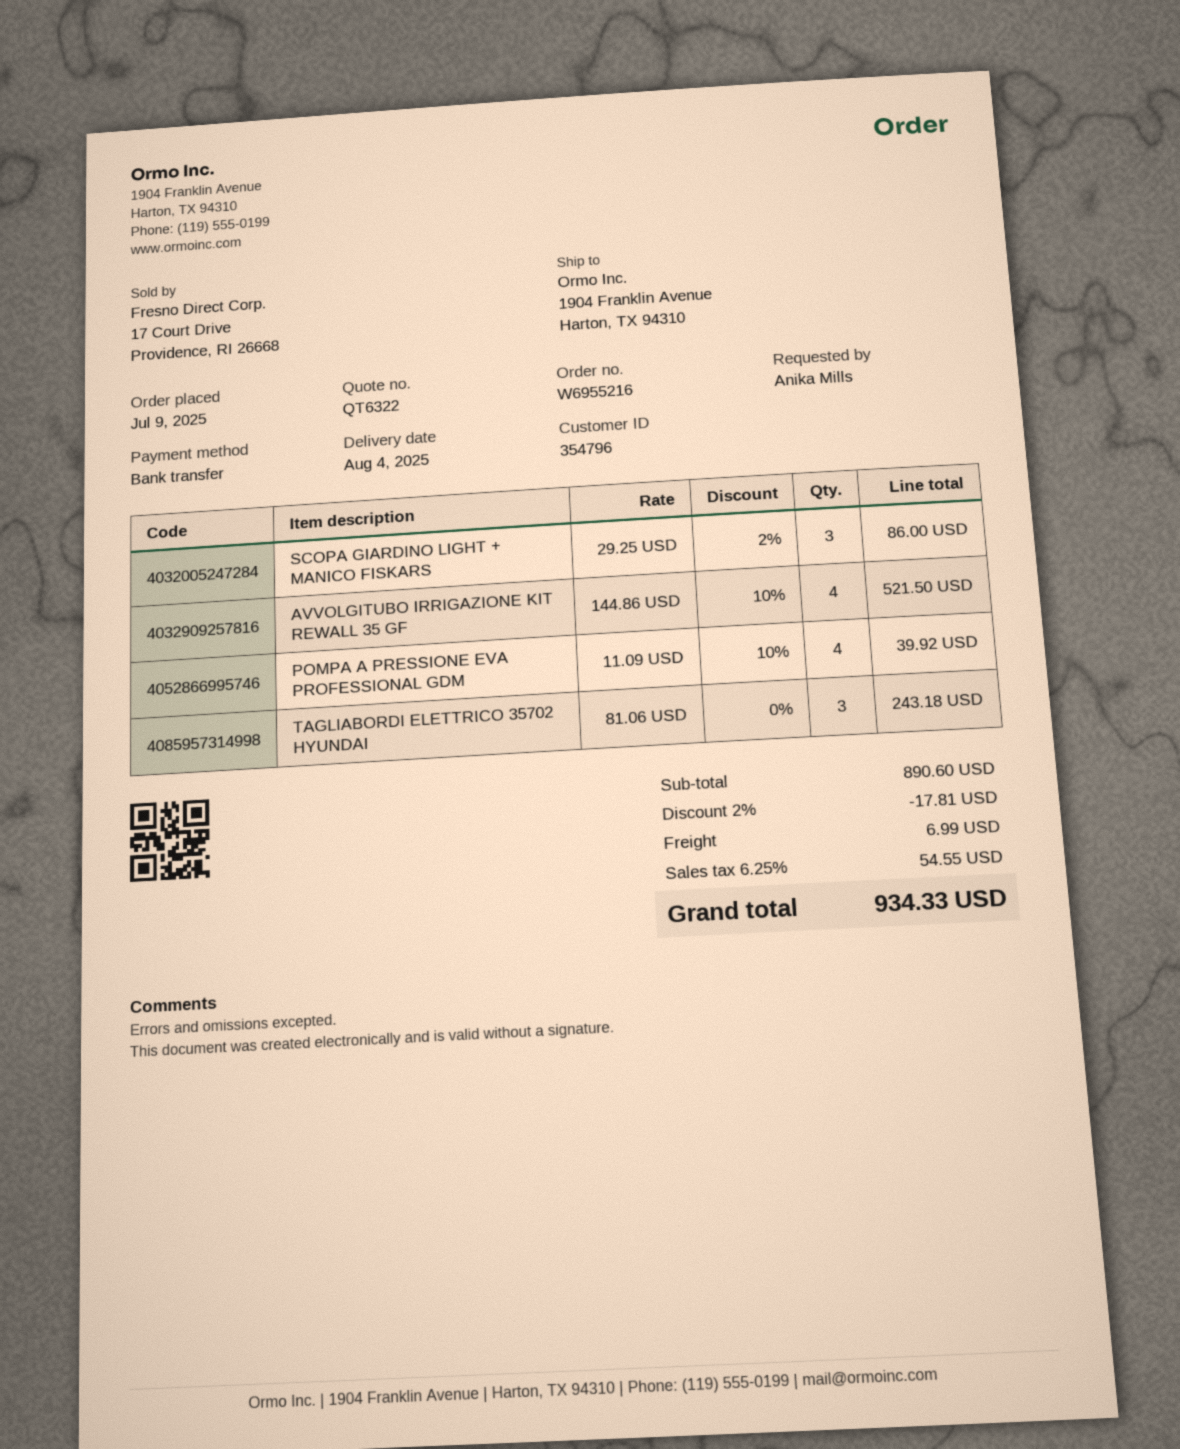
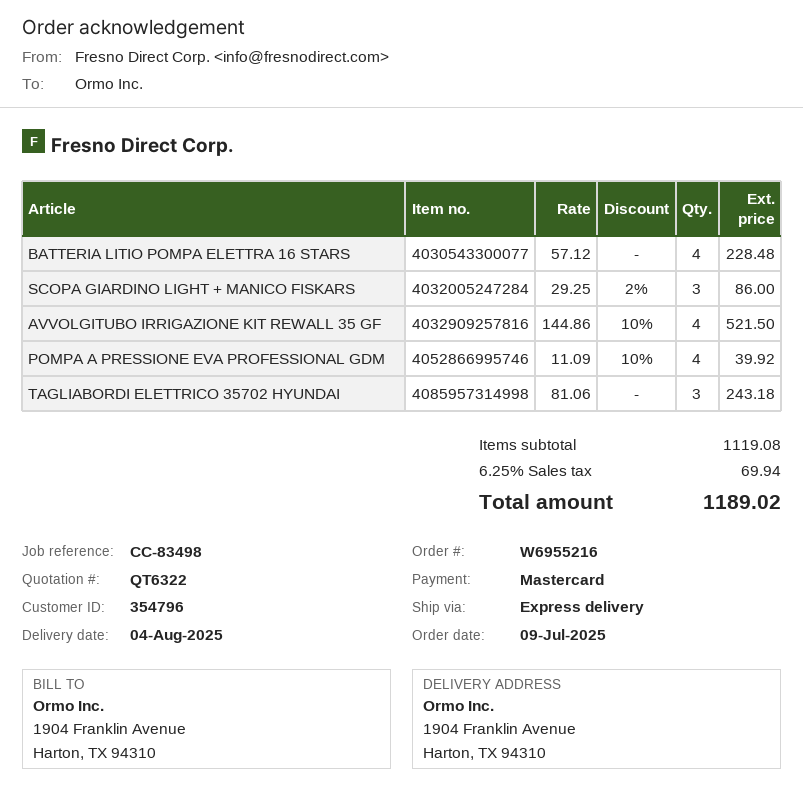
payment method: bank transfer -> Mastercard
BATTERIA LITIO POMPA ELETTRA 16 STARS: none -> 4 x 57.12 = 228.48
subtotal: 890.60 -> 1119.08
discount: 2% = 17.81 -> none
shipping: 6.99 -> none
tax: 6.25% = 54.55 -> 6.25% = 69.94
total: 934.33 -> 1189.02

